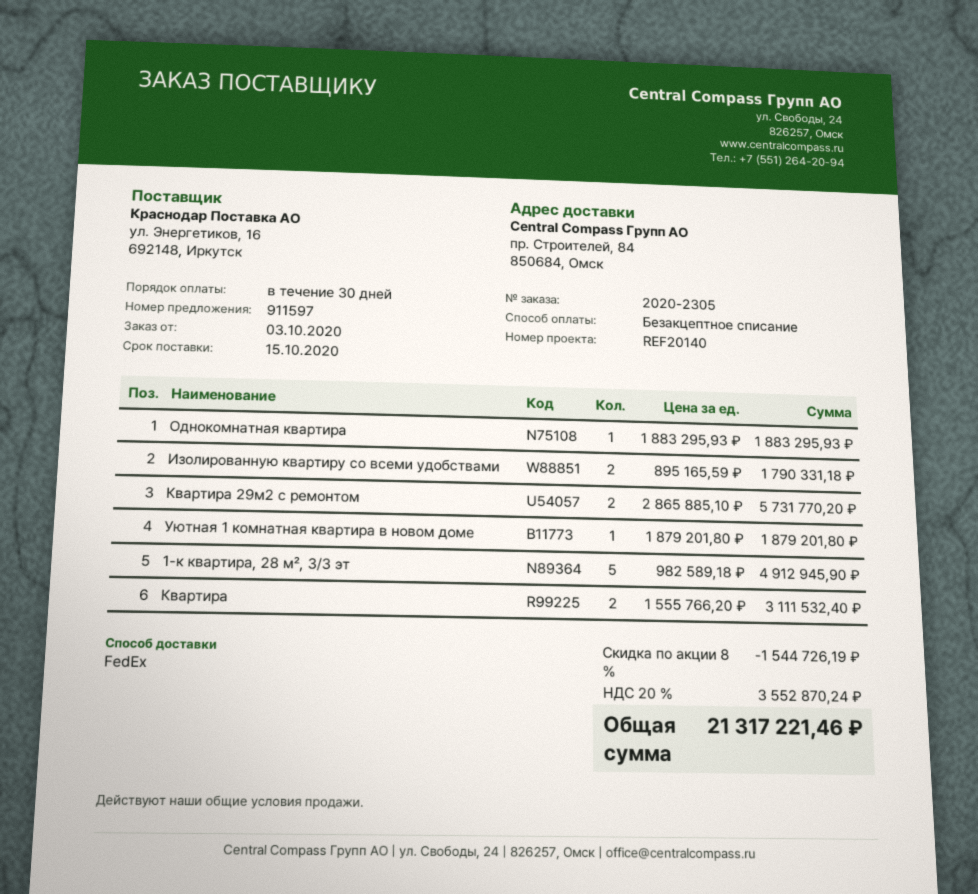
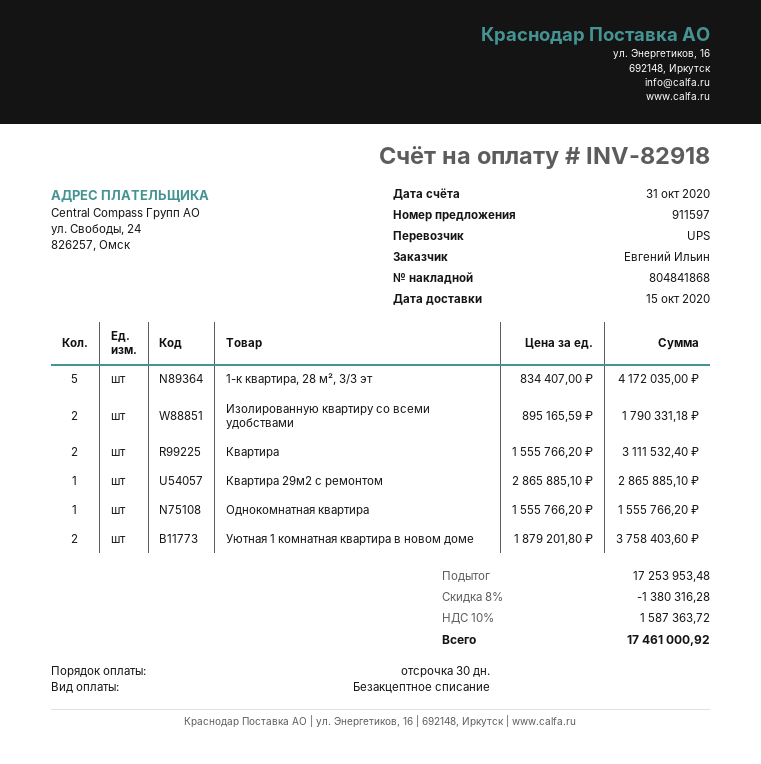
shipping method: FedEx -> UPS
Однокомнатная квартира: 1 x 1883295.93 = 1883295.93 -> 1 x 1555766.20 = 1555766.20
Квартира 29м2 с ремонтом: 2 x 2865885.10 = 5731770.20 -> 1 x 2865885.10 = 2865885.10
Уютная 1 комнатная квартира в новом доме: 1 x 1879201.80 = 1879201.80 -> 2 x 1879201.80 = 3758403.60
1-к квартира, 28 м², 3/3 эт: 5 x 982589.18 = 4912945.90 -> 5 x 834407.00 = 4172035.00
discount: 8% = 1544726.19 -> 8% = 1380316.28
tax: 20% = 3552870.24 -> 10% = 1587363.72
total: 21317221.46 -> 17461000.92

